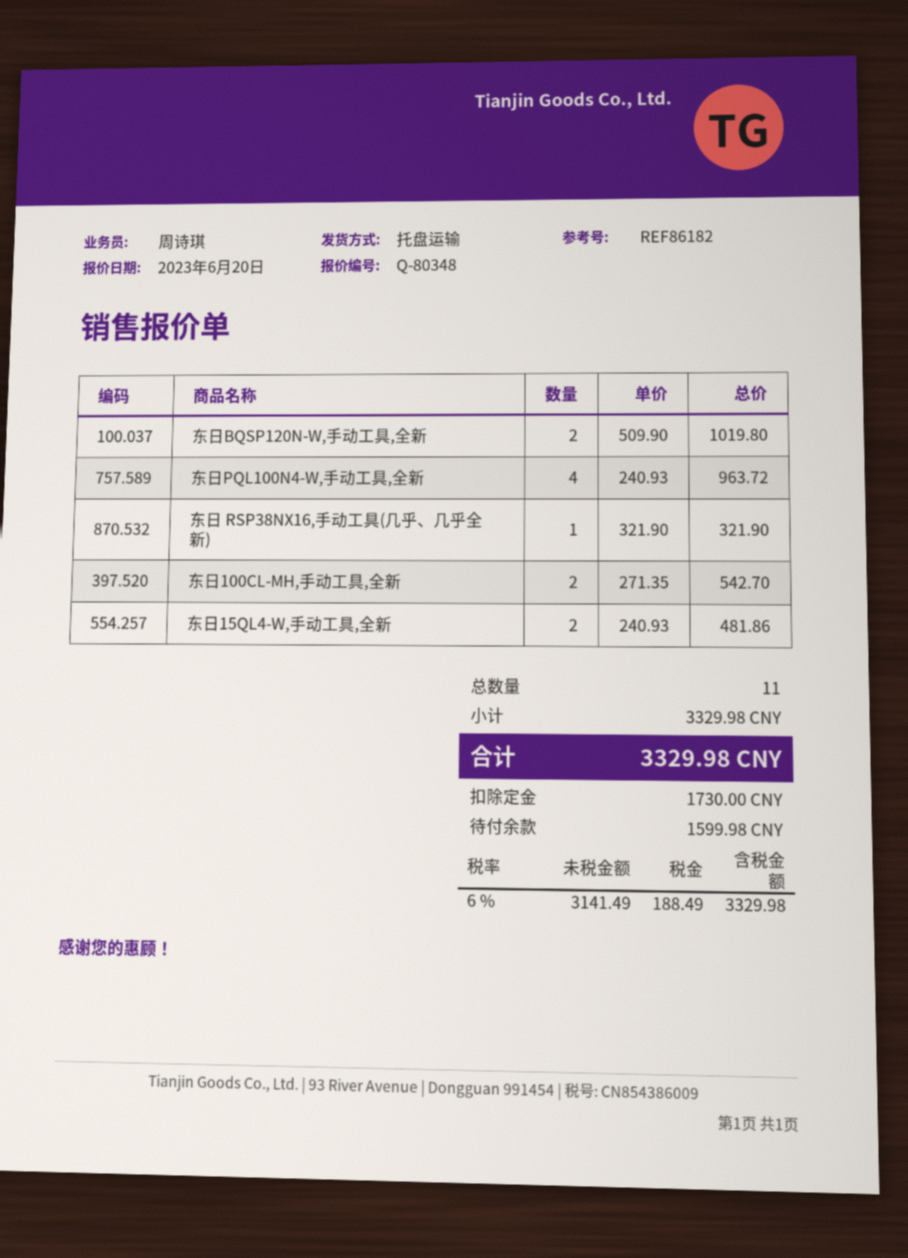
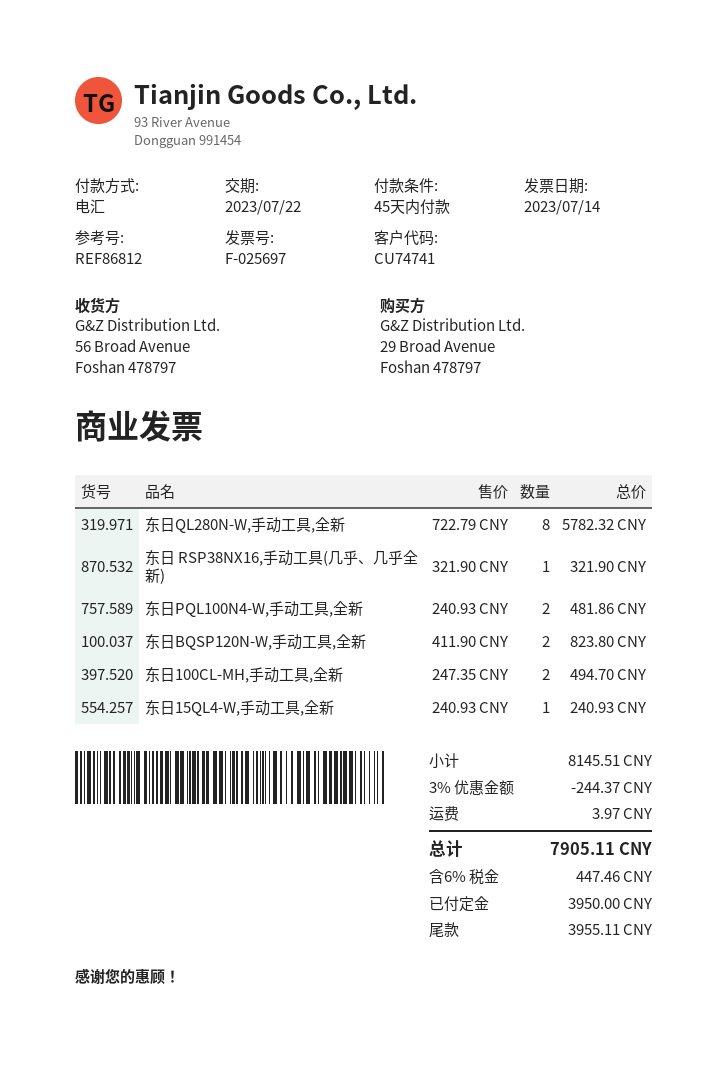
reference: REF86182 -> REF86812
东日BQSP120N-W,手动工具,全新: 2 x 509.90 = 1019.80 -> 2 x 411.90 = 823.80
东日PQL100N4-W,手动工具,全新: 4 x 240.93 = 963.72 -> 2 x 240.93 = 481.86
东日100CL-MH,手动工具,全新: 2 x 271.35 = 542.70 -> 2 x 247.35 = 494.70
东日15QL4-W,手动工具,全新: 2 x 240.93 = 481.86 -> 1 x 240.93 = 240.93
东日QL280N-W,手动工具,全新: none -> 8 x 722.79 = 5782.32
subtotal: 3329.98 -> 8145.51
discount: none -> 3% = 244.37
shipping: none -> 3.97
tax: 6% = 188.49 -> 6% = 447.46
total: 3329.98 -> 7905.11
deposit: 1730.00 -> 3950.00
balance: 1599.98 -> 3955.11

